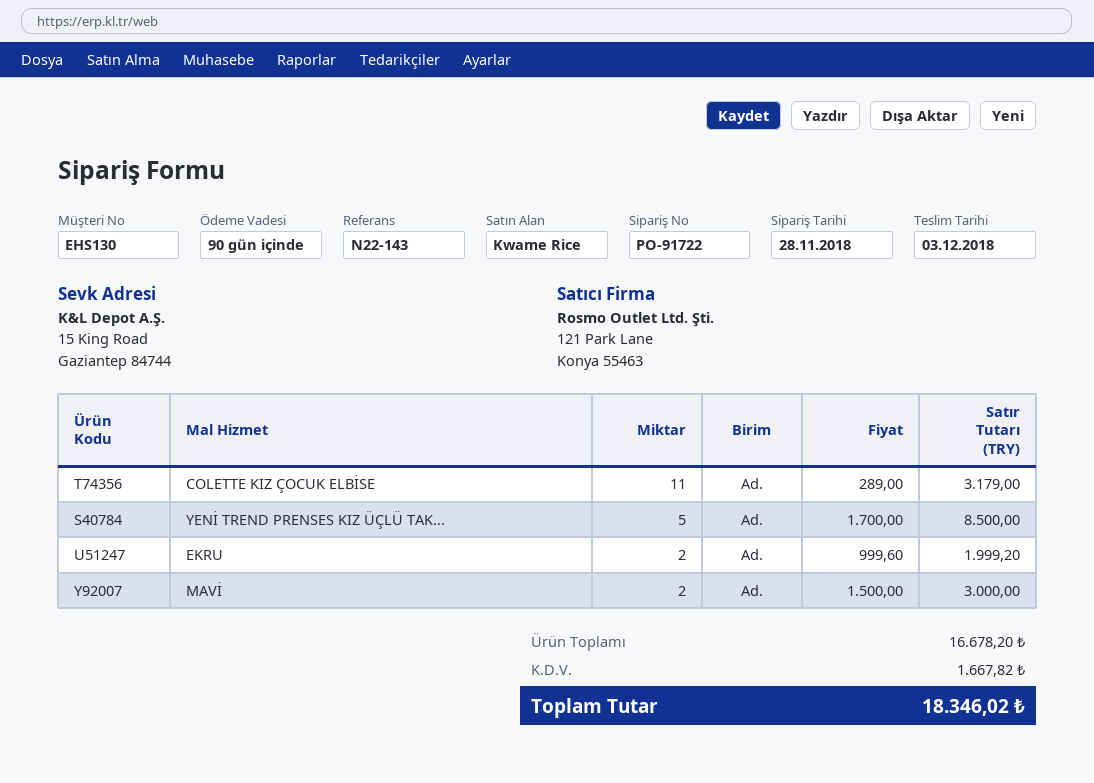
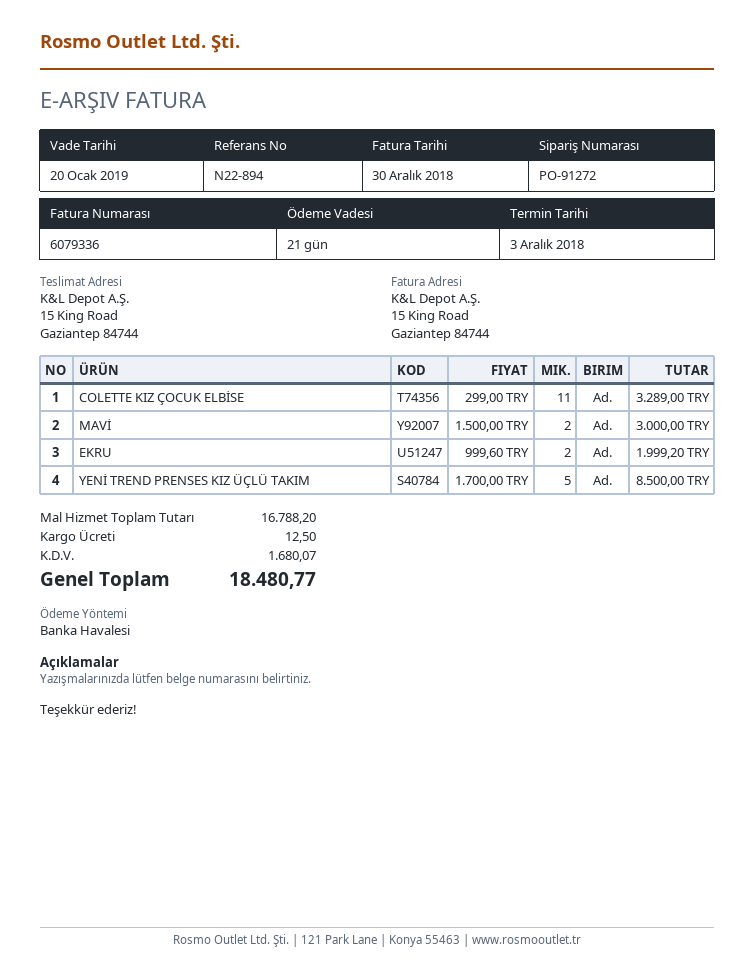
order number: PO-91722 -> PO-91272
payment terms: 90 days -> 21 days
reference: N22-143 -> N22-894
COLETTE KIZ ÇOCUK ELBİSE: 11 x 289.00 = 3179.00 -> 11 x 299.00 = 3289.00
subtotal: 16678.20 -> 16788.20
shipping: none -> 12.50
tax: 1667.82 -> 1680.07
total: 18346.02 -> 18480.77

